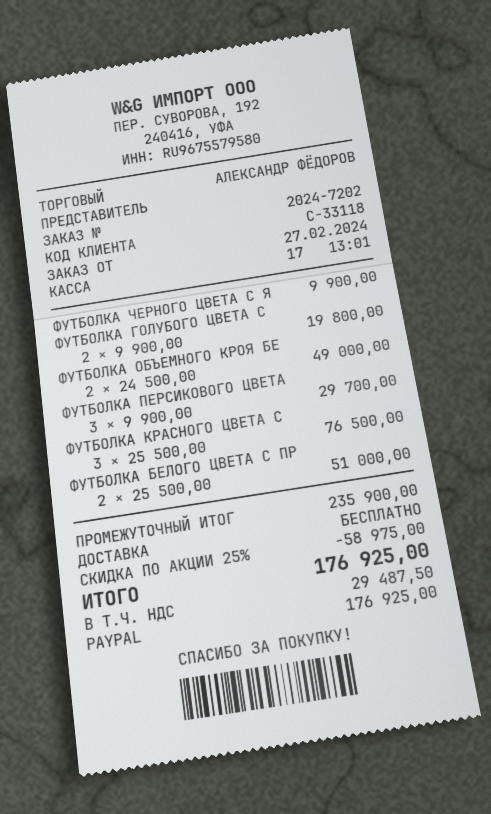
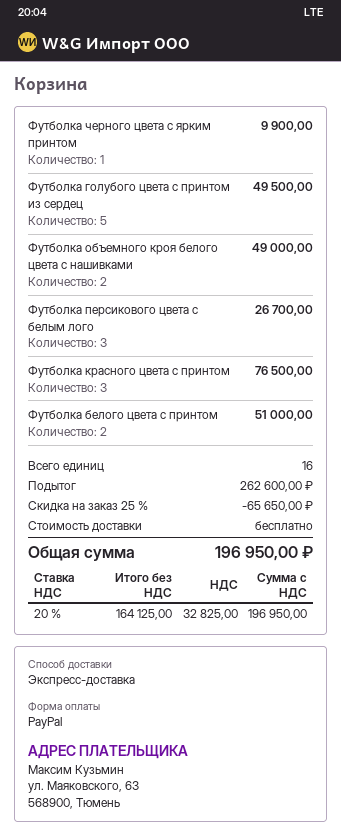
ФУТБОЛКА ГОЛУБОГО ЦВЕТА С: 2 for 19800.00 -> 5 for 49500.00
ФУТБОЛКА ПЕРСИКОВОГО ЦВЕТА: 3 for 29700.00 -> 3 for 26700.00
subtotal: 235900.00 -> 262600.00
discount: 25% = 58975.00 -> 25% = 65650.00
tax: 29487.50 -> 32825.00
total: 176925.00 -> 196950.00

